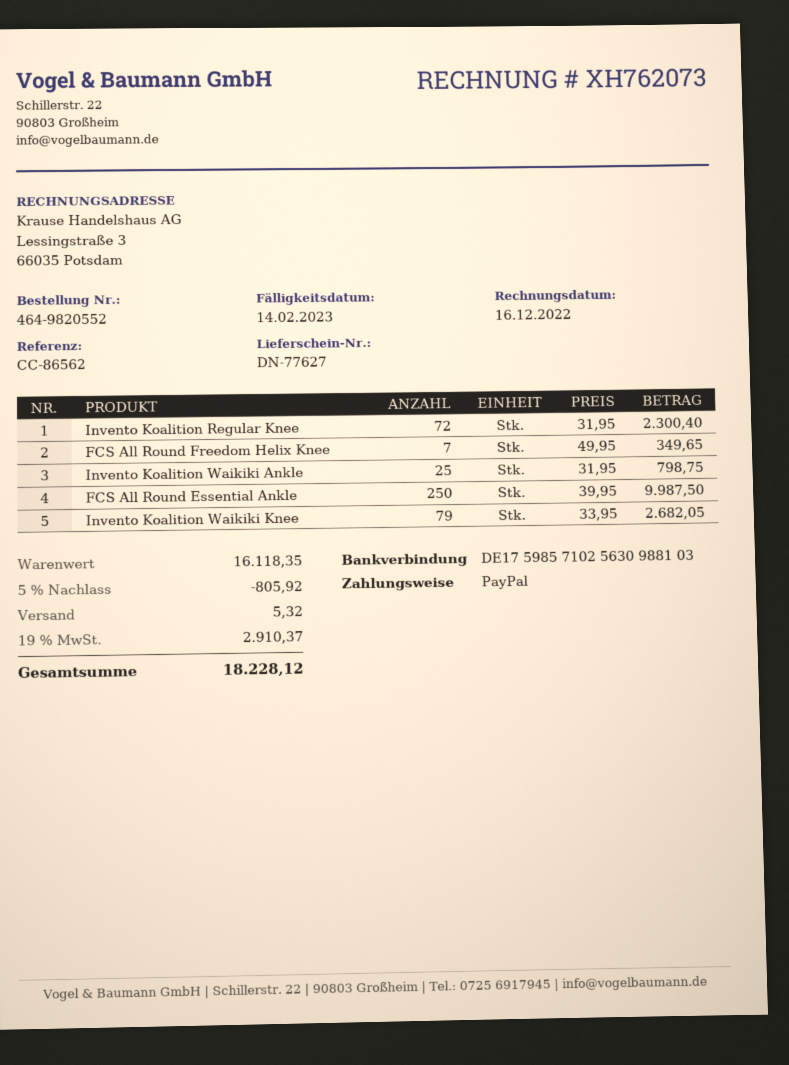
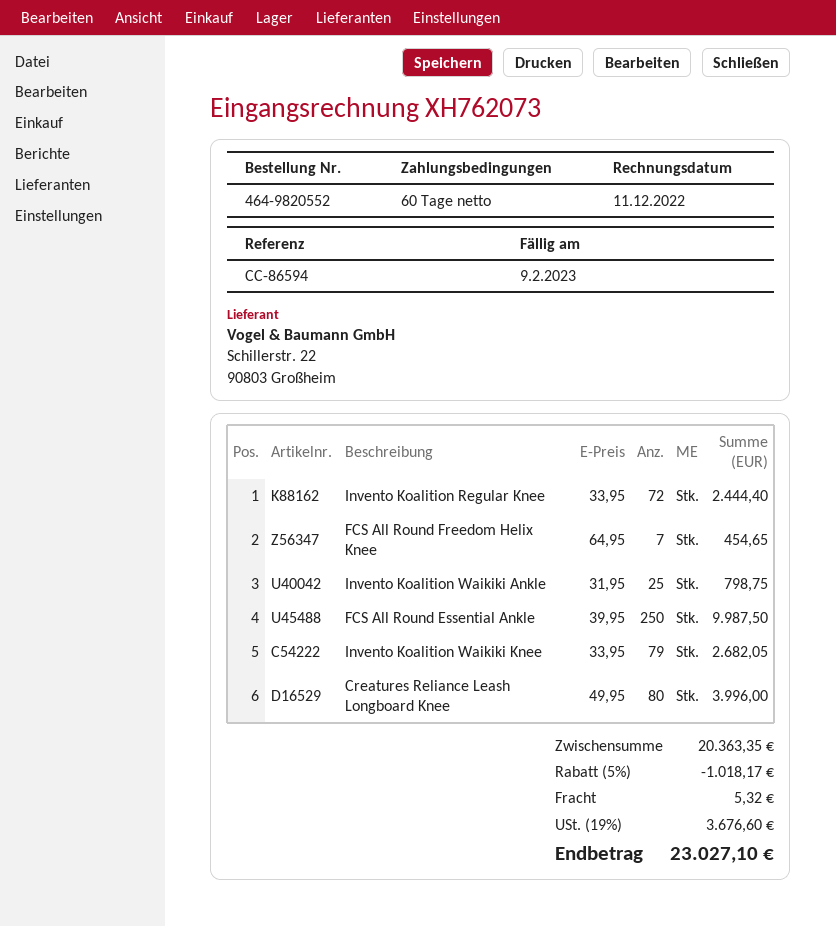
invoice date: 2022-12-16 -> 2022-12-11
due date: 2023-02-14 -> 2023-02-09
reference: CC-86562 -> CC-86594
Invento Koalition Regular Knee: 72 x 31.95 = 2300.40 -> 72 x 33.95 = 2444.40
FCS All Round Freedom Helix Knee: 7 x 49.95 = 349.65 -> 7 x 64.95 = 454.65
Creatures Reliance Leash Longboard Knee: none -> 80 x 49.95 = 3996.00
subtotal: 16118.35 -> 20363.35
discount: 5% = 805.92 -> 5% = 1018.17
tax: 19% = 2910.37 -> 19% = 3676.60
total: 18228.12 -> 23027.10

